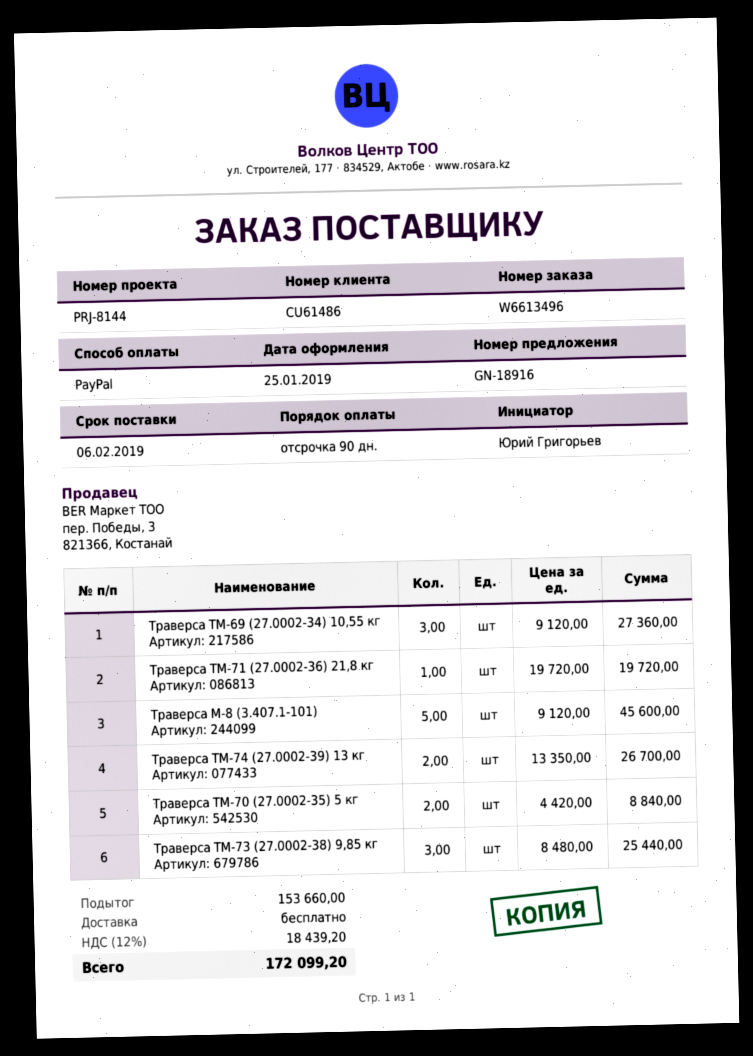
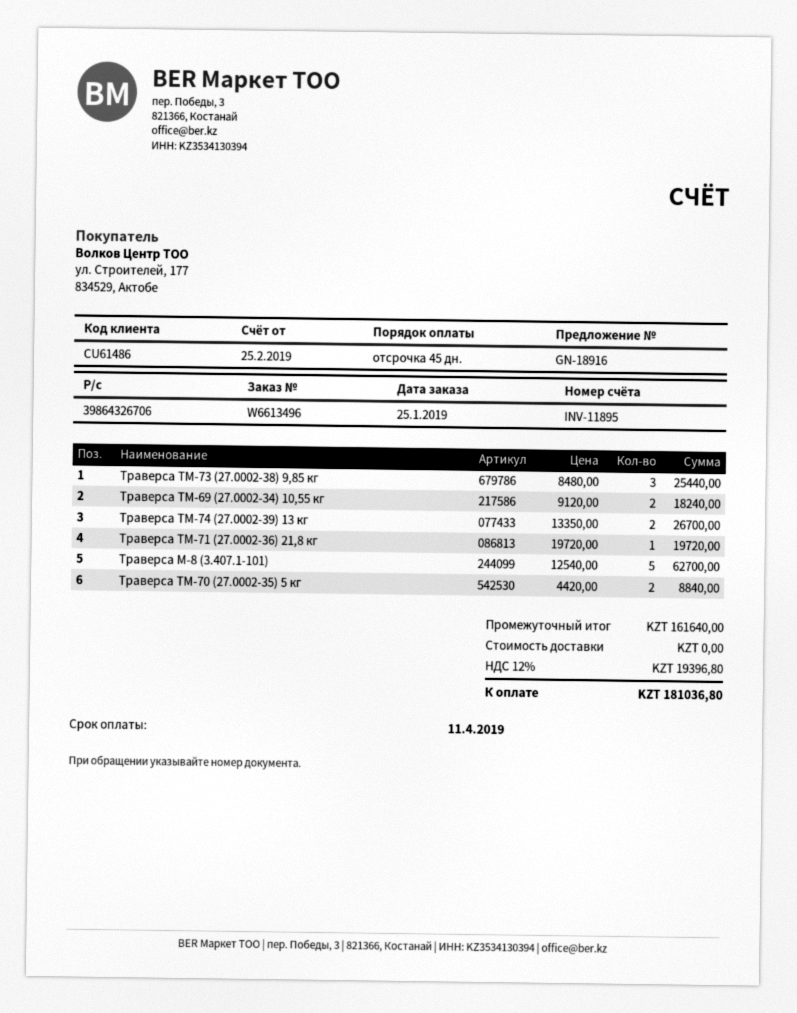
payment terms: 90 days -> 45 days
Траверса ТМ-69 (27.0002-34) 10,55 кг: 3 x 9120.00 = 27360.00 -> 2 x 9120.00 = 18240.00
Траверса М-8 (3.407.1-101): 5 x 9120.00 = 45600.00 -> 5 x 12540.00 = 62700.00
subtotal: 153660.00 -> 161640.00
tax: 12% = 18439.20 -> 12% = 19396.80
total: 172099.20 -> 181036.80

